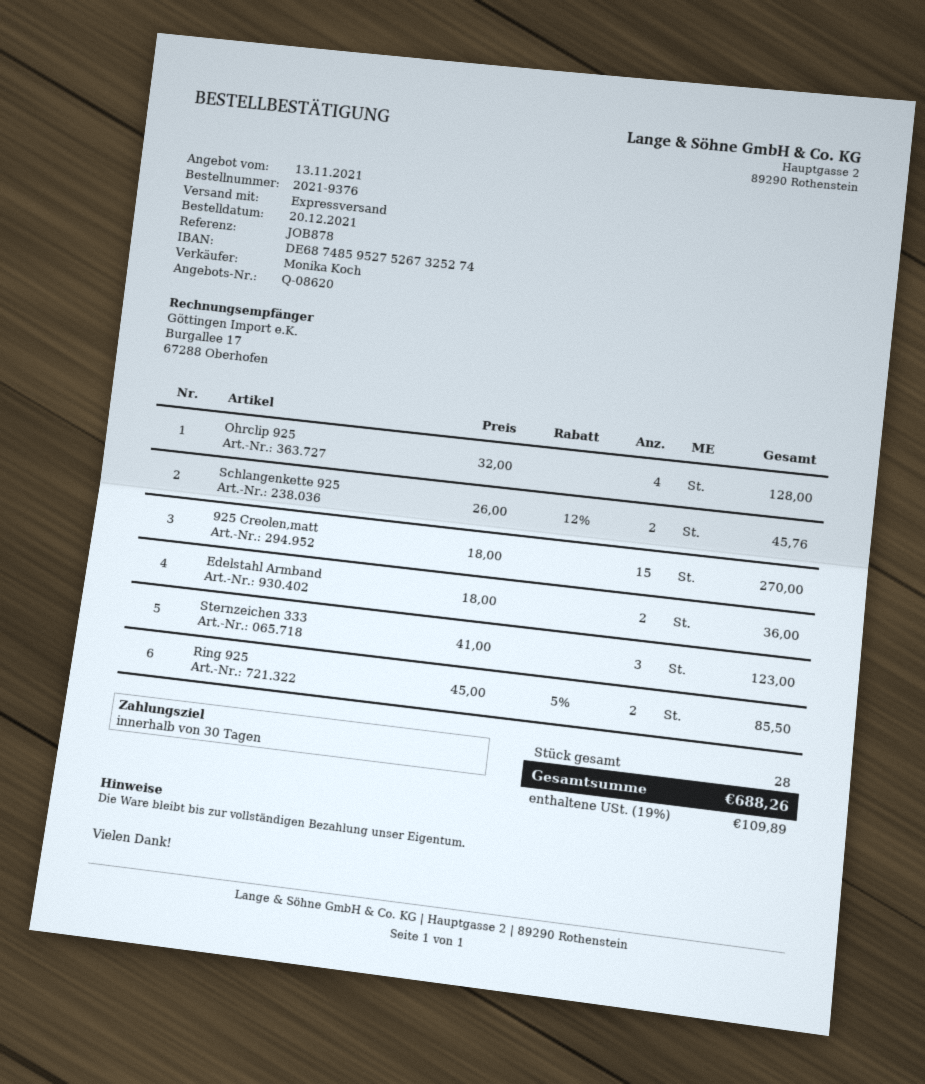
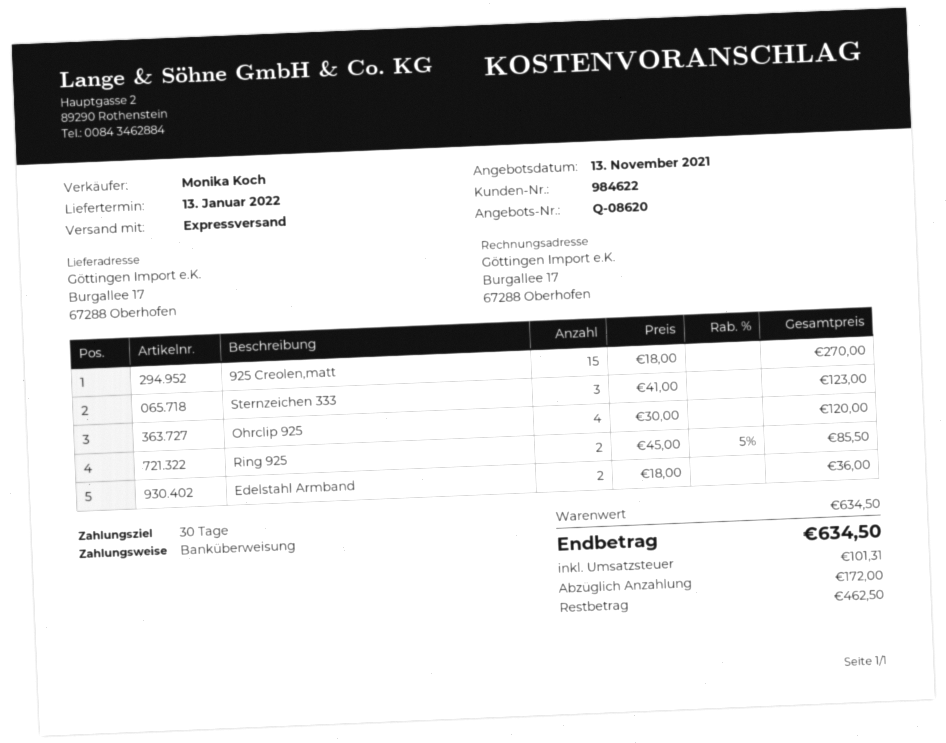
Ohrclip 925: 4 x 32.00 = 128.00 -> 4 x 30.00 = 120.00
Schlangenkette 925: 2 x 26.00 - 12% = 45.76 -> none
tax: 109.89 -> 101.31
total: 688.26 -> 634.50

